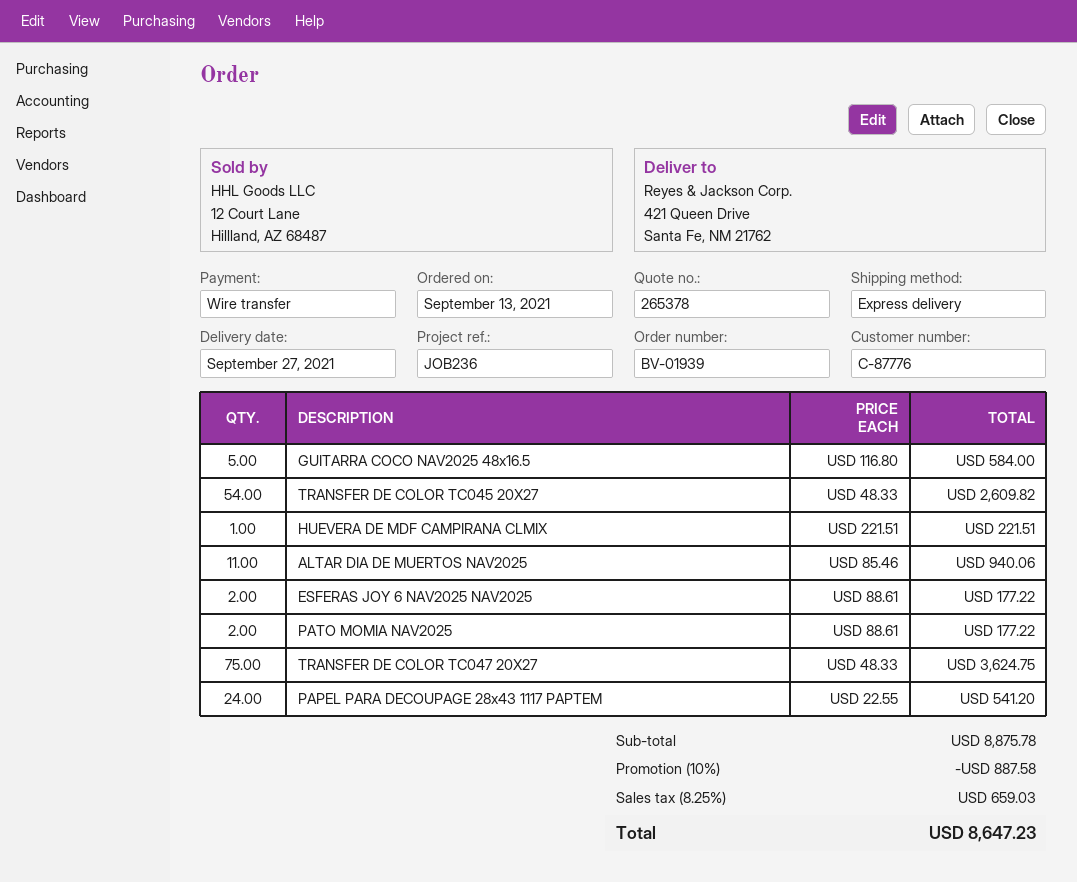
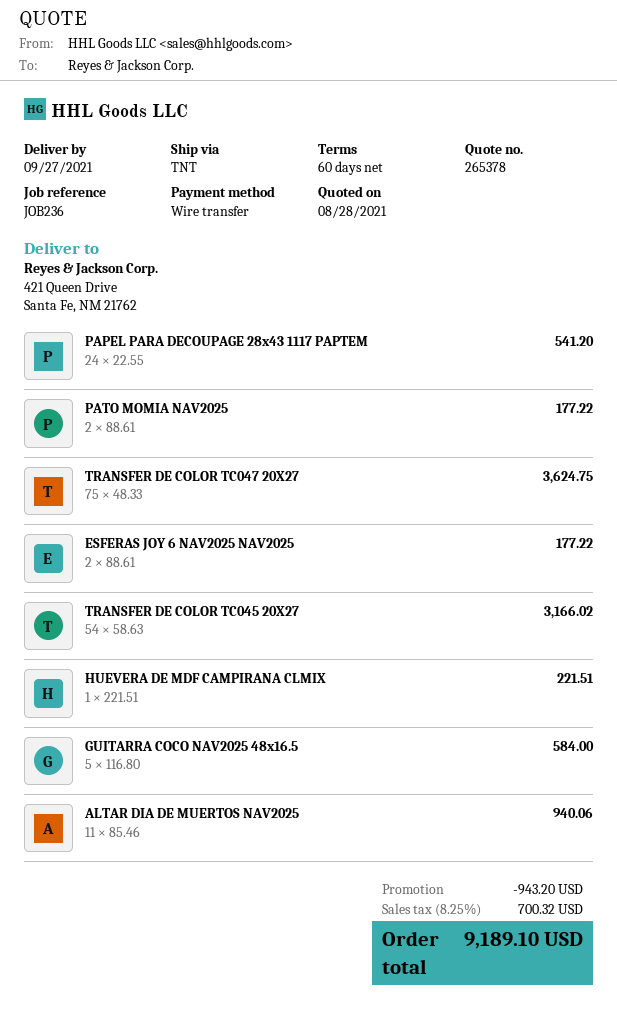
shipping method: express -> TNT
TRANSFER DE COLOR TC045 20X27: 54 x 48.33 = 2609.82 -> 54 x 58.63 = 3166.02
discount: 887.58 -> 943.20
tax: 8.25% = 659.03 -> 8.25% = 700.32
total: 8647.23 -> 9189.10

